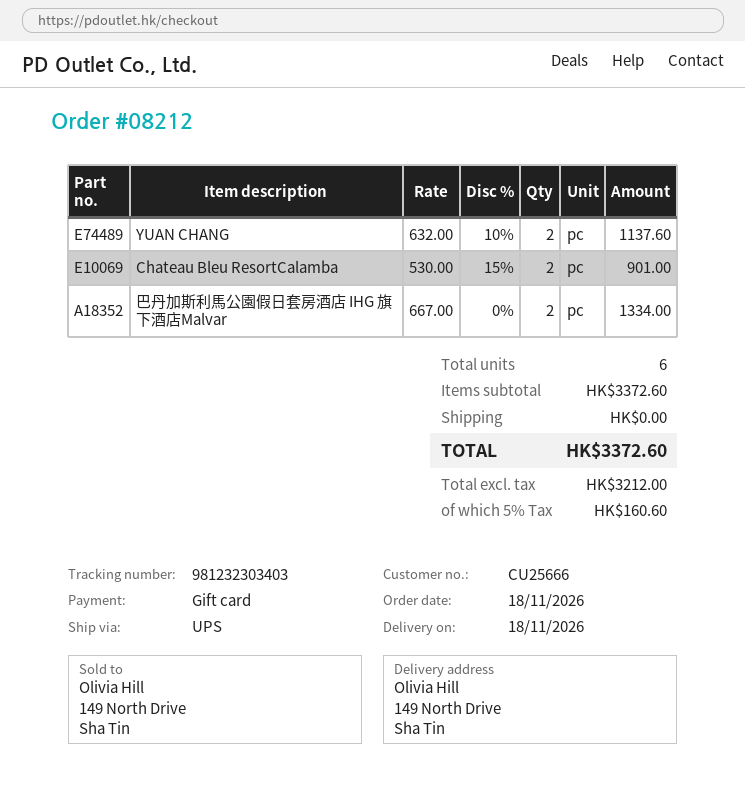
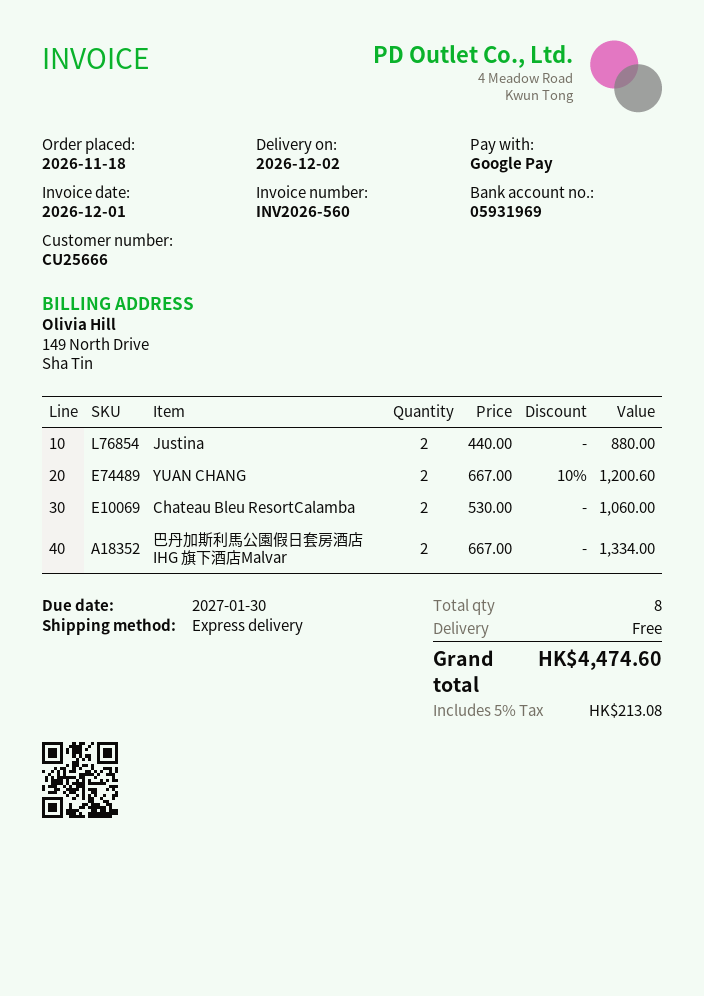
delivery date: 2026-11-18 -> 2026-12-02
payment method: gift card -> Google Pay
shipping method: UPS -> express
YUAN CHANG: 2 x 632.00 - 10% = 1137.60 -> 2 x 667.00 - 10% = 1200.60
Chateau Bleu ResortCalamba: 2 x 530.00 - 15% = 901.00 -> 2 x 530.00 = 1060.00
Justina: none -> 2 x 440.00 = 880.00
total quantity: 6 -> 8
tax: 5% = 160.60 -> 5% = 213.08
total: 3372.60 -> 4474.60

